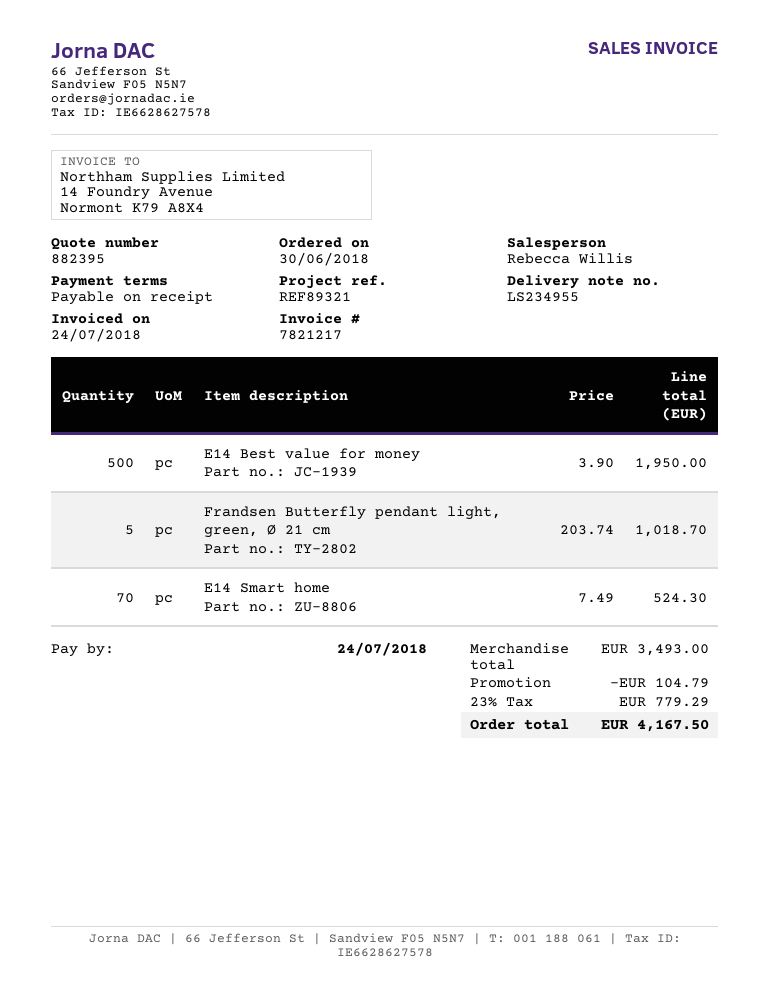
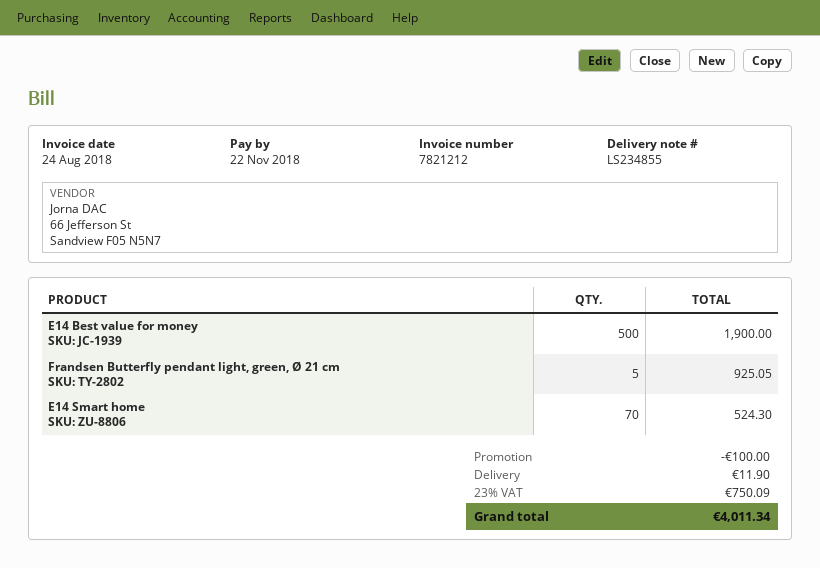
delivery note number: LS234955 -> LS234855
invoice number: 7821217 -> 7821212
invoice date: 2018-07-24 -> 2018-08-24
due date: 2018-07-24 -> 2018-11-22
E14 Best value for money: 500 for 1950.00 -> 500 for 1900.00
Frandsen Butterfly pendant light, green, Ø 21 cm: 5 for 1018.70 -> 5 for 925.05
discount: 104.79 -> 100.00
shipping: none -> 11.90
tax: 23% = 779.29 -> 23% = 750.09
total: 4167.50 -> 4011.34

